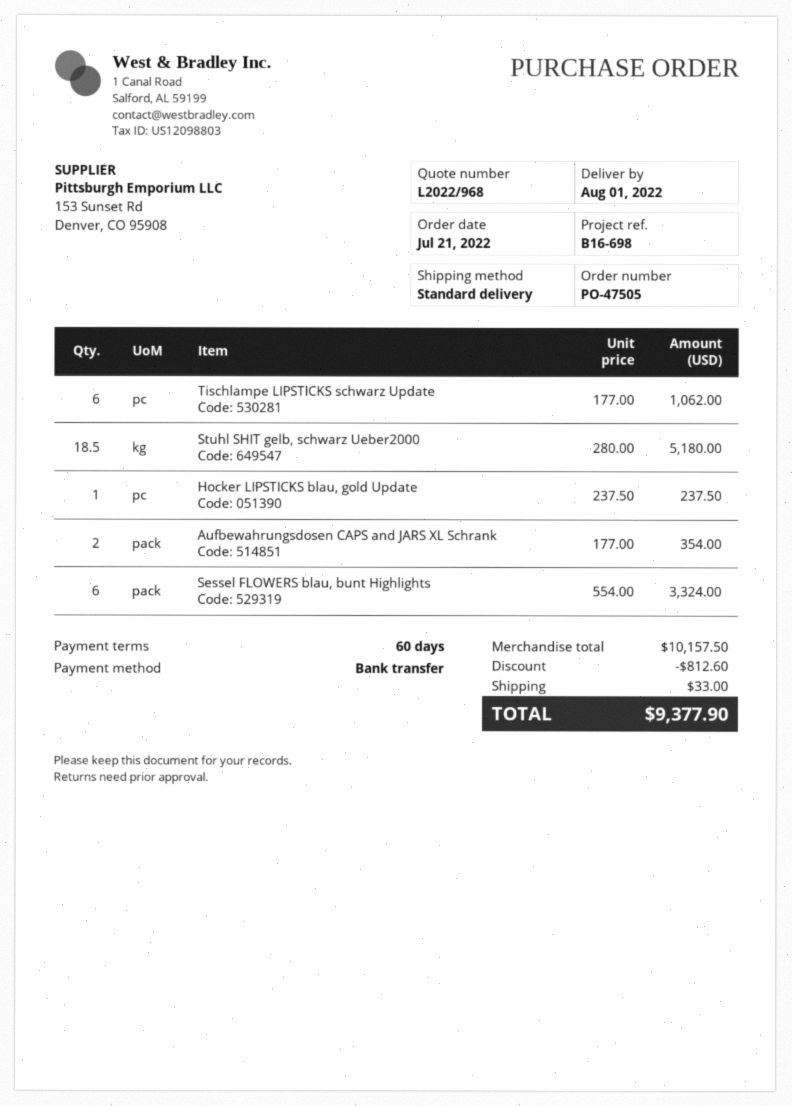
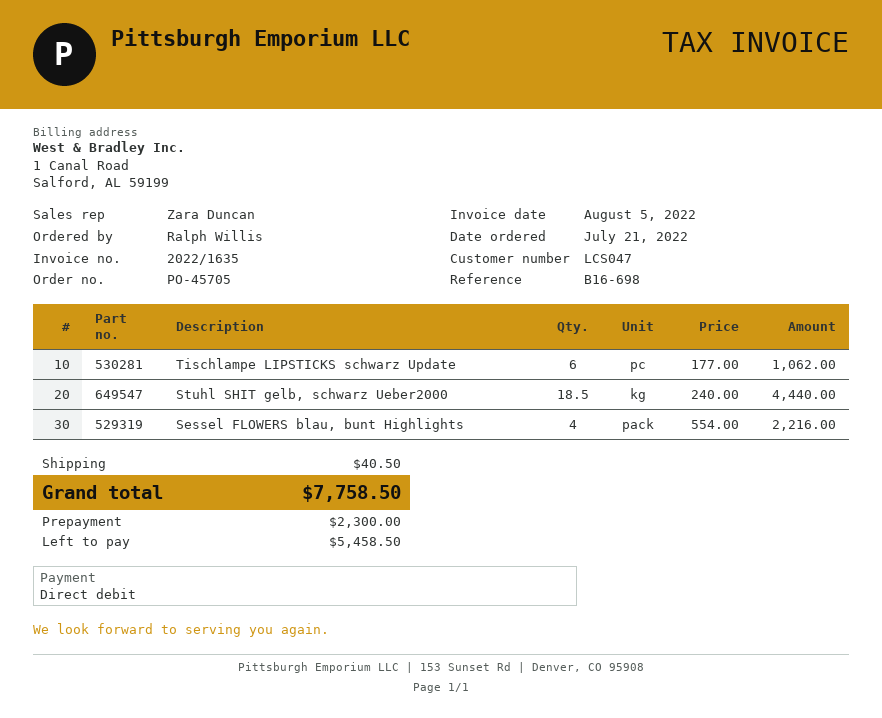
order number: PO-47505 -> PO-45705
payment method: bank transfer -> direct debit
Stuhl SHIT gelb, schwarz Ueber2000: 18.5 x 280.00 = 5180.00 -> 18.5 x 240.00 = 4440.00
Hocker LIPSTICKS blau, gold Update: 1 x 237.50 = 237.50 -> none
Aufbewahrungsdosen CAPS and JARS XL Schrank: 2 x 177.00 = 354.00 -> none
Sessel FLOWERS blau, bunt Highlights: 6 x 554.00 = 3324.00 -> 4 x 554.00 = 2216.00
discount: 812.60 -> none
shipping: 33.00 -> 40.50
total: 9377.90 -> 7758.50

